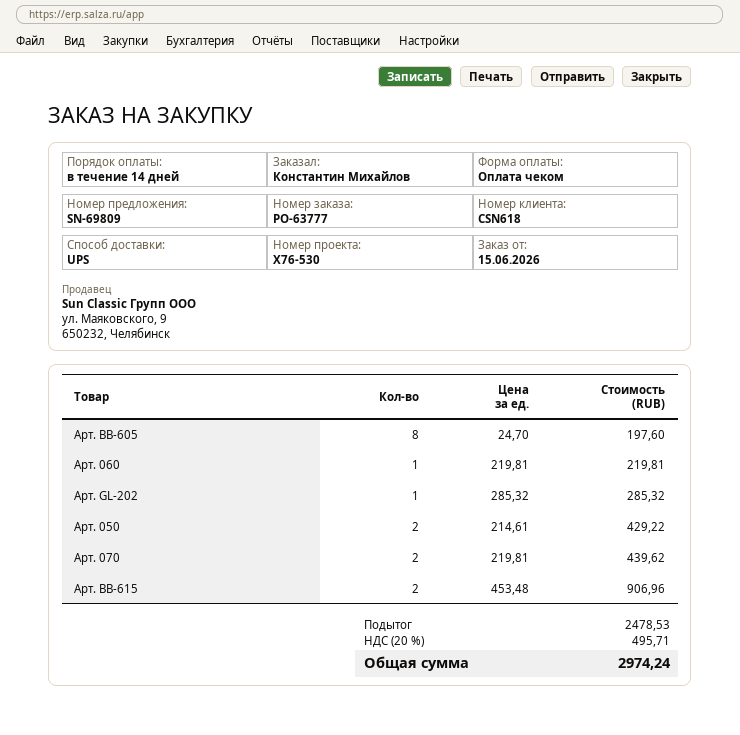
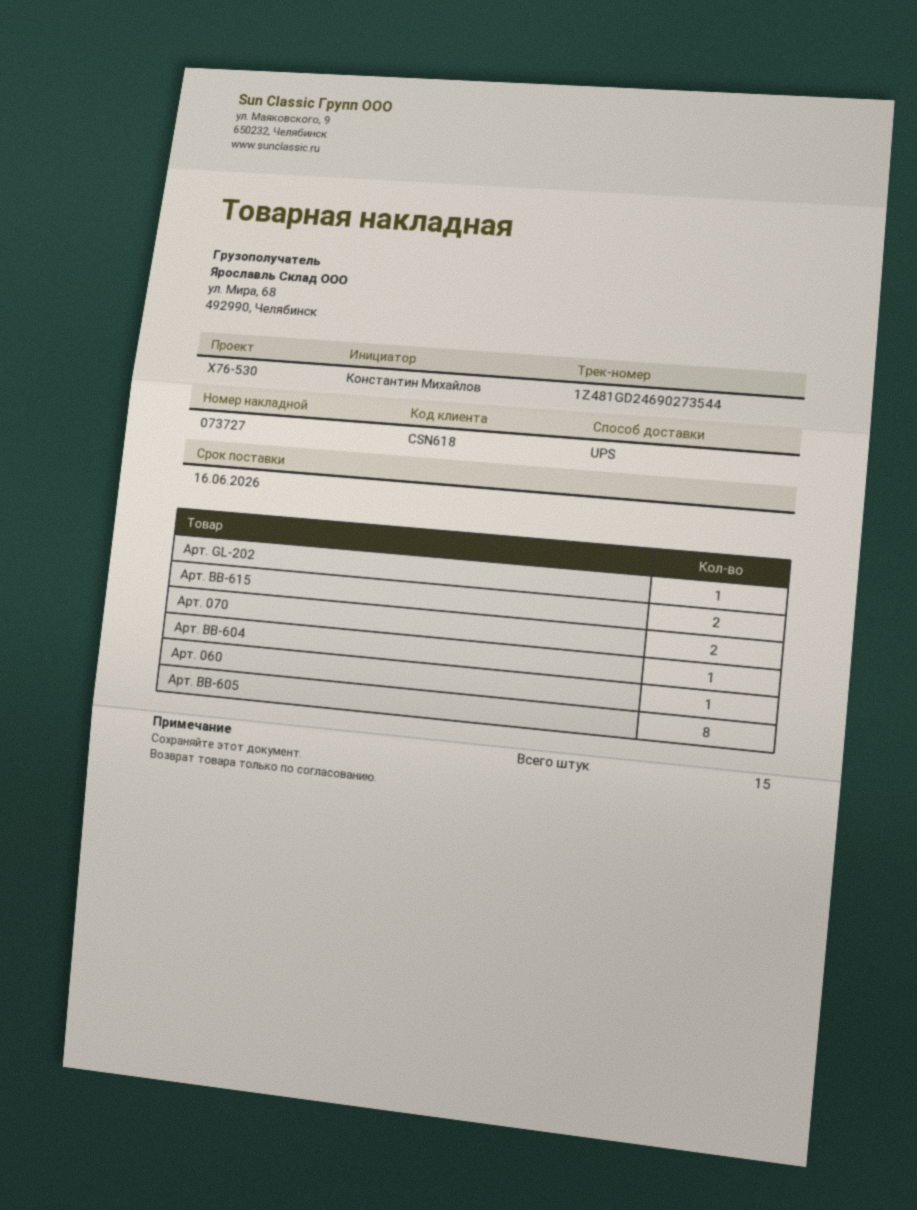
Арт. 050: 2 -> none
Арт. BB-604: none -> 1

